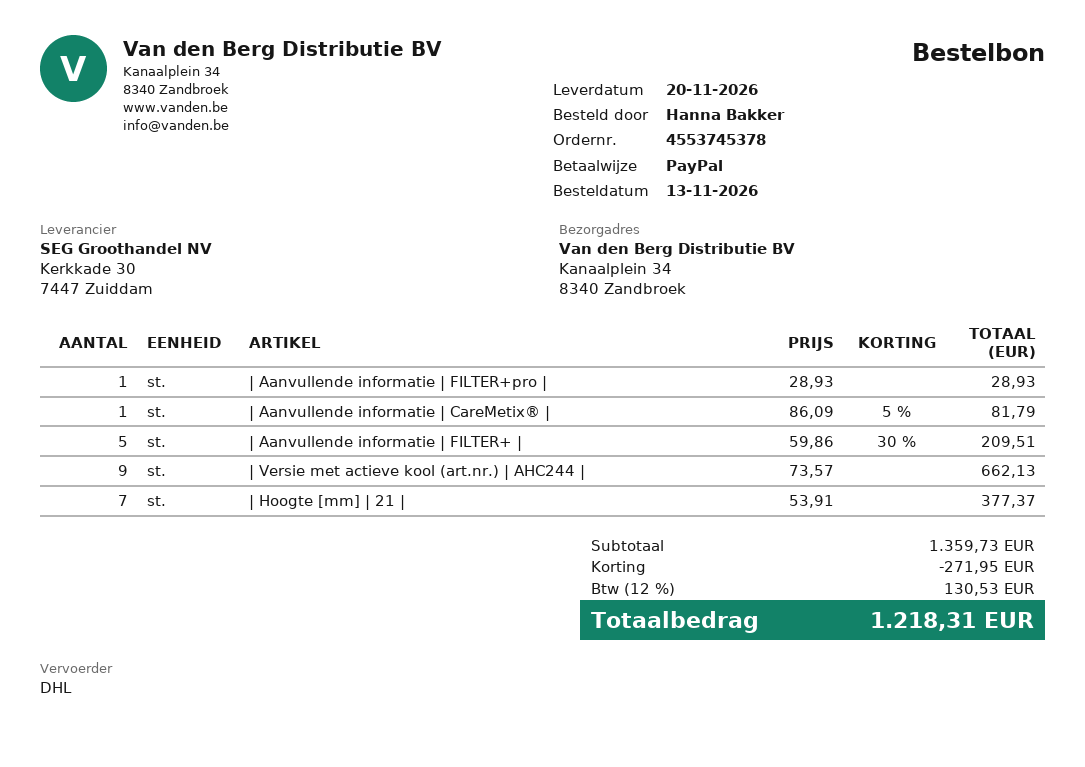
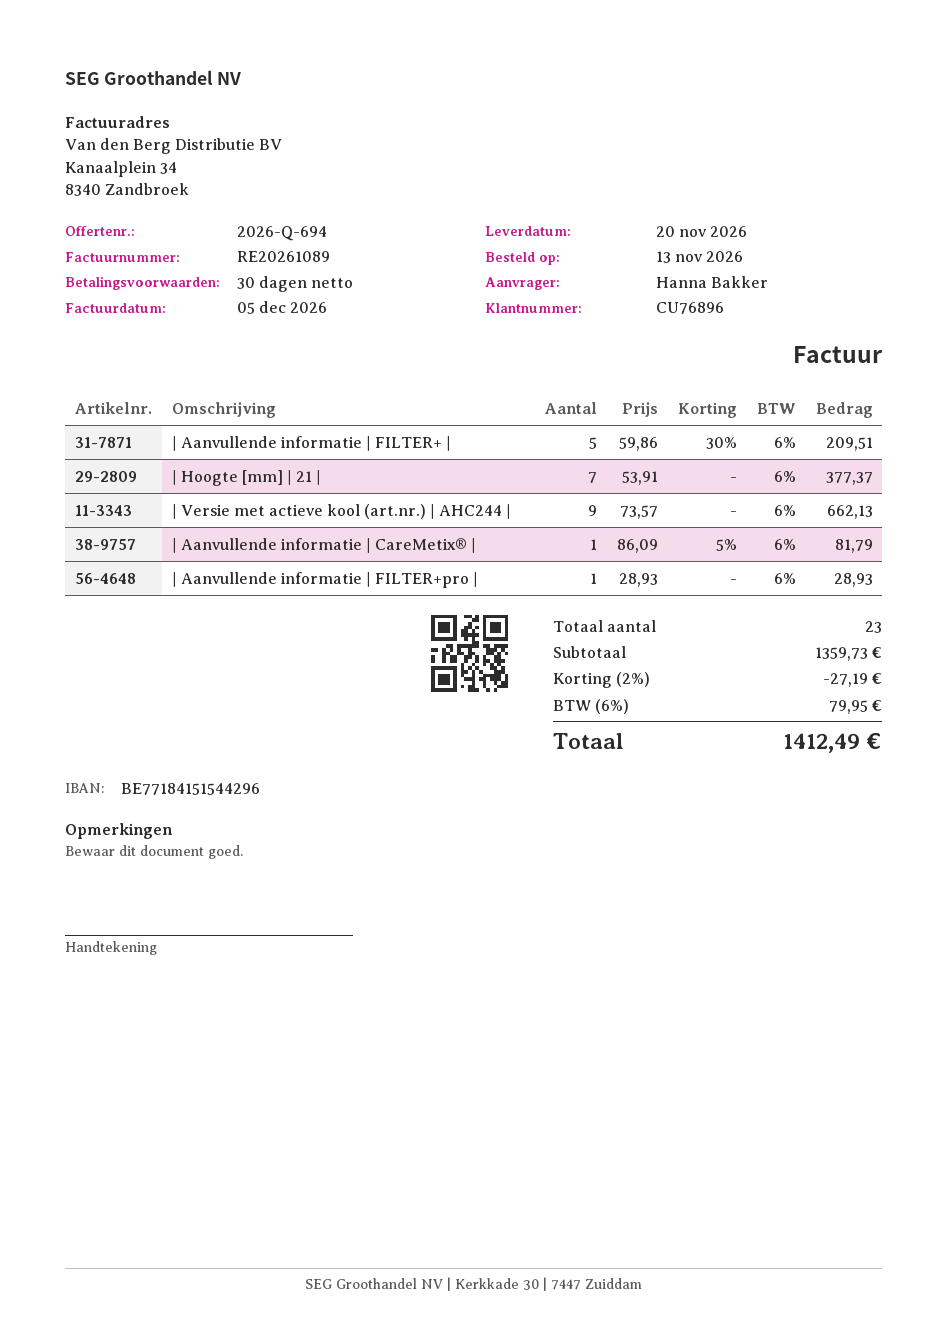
discount: 271.95 -> 27.19
tax: 12% = 130.53 -> 6% = 79.95
total: 1218.31 -> 1412.49

